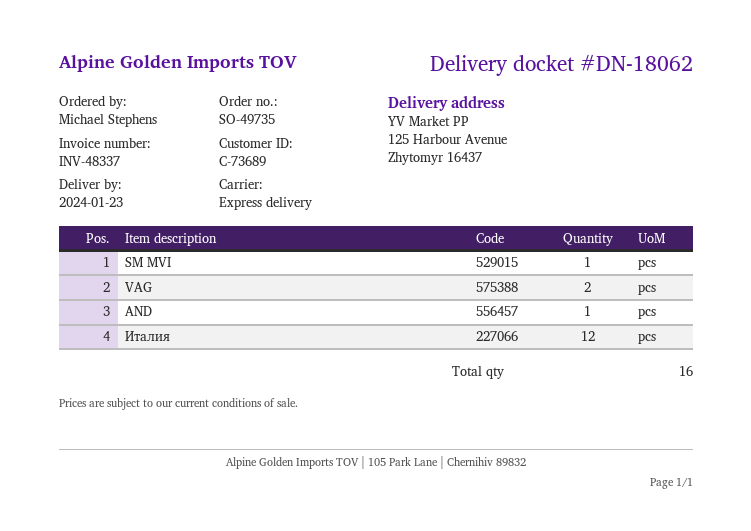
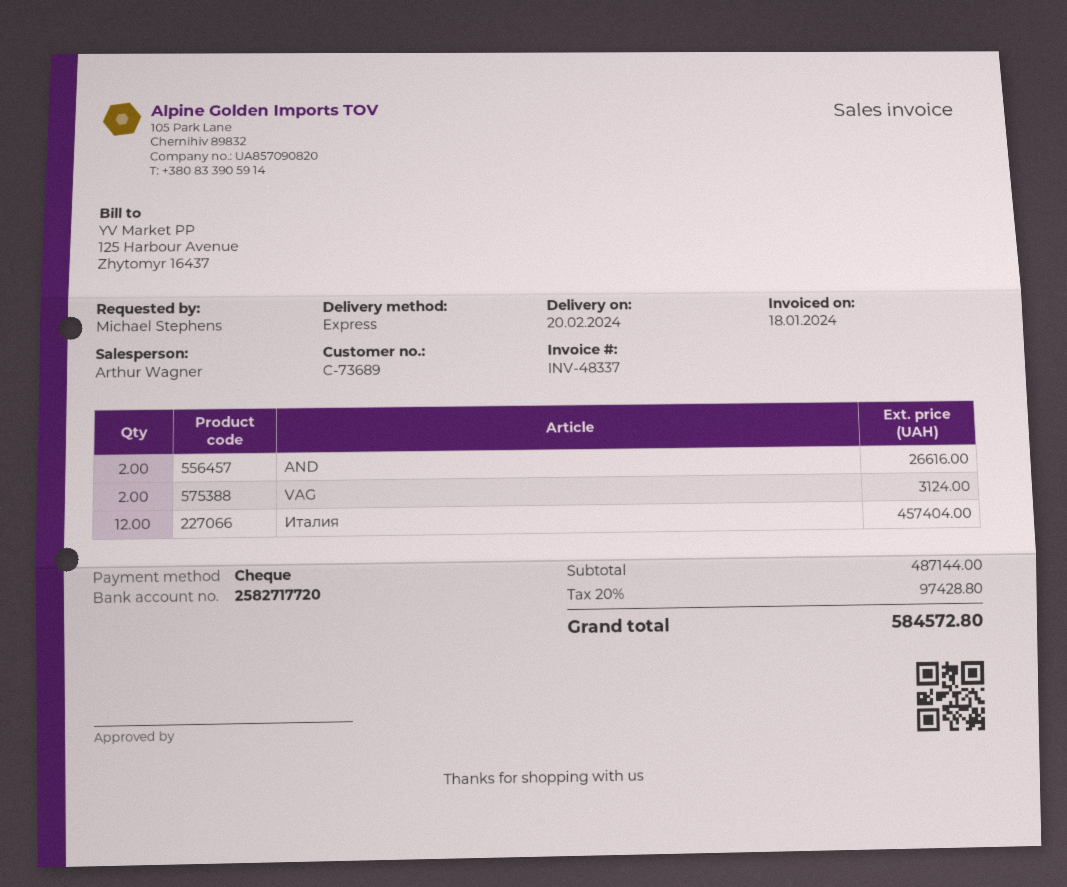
delivery date: 2024-01-23 -> 2024-02-20
SM MVI: 1 -> none
AND: 1 -> 2

